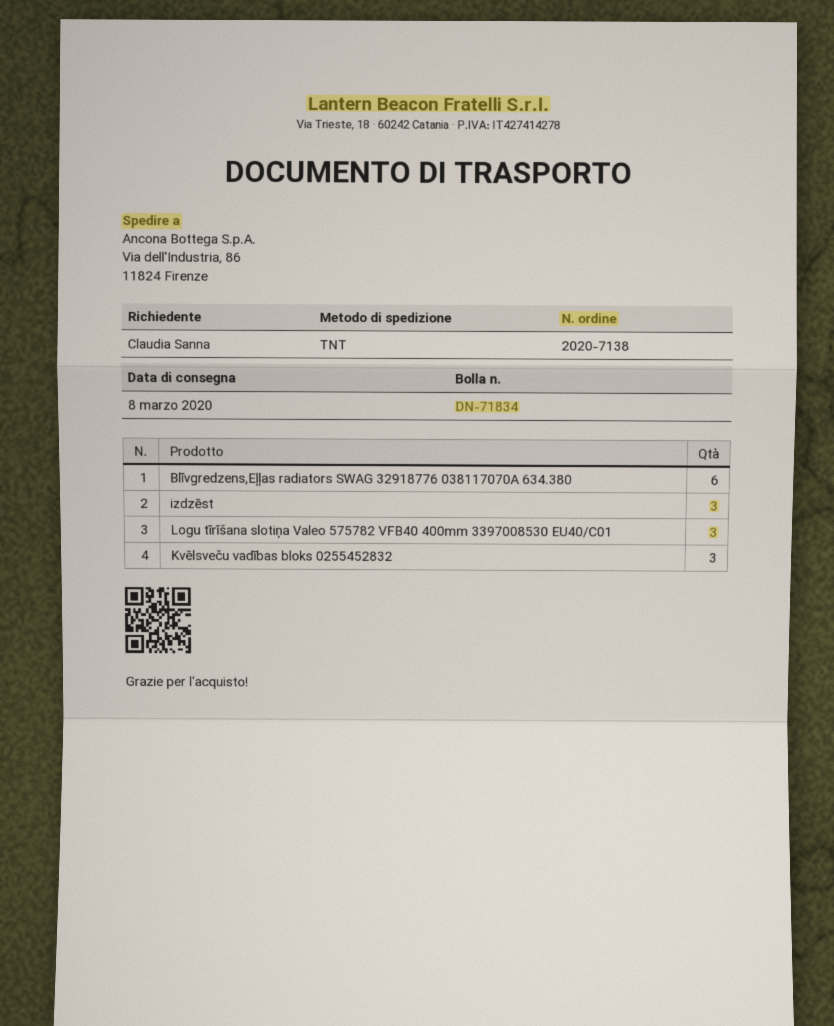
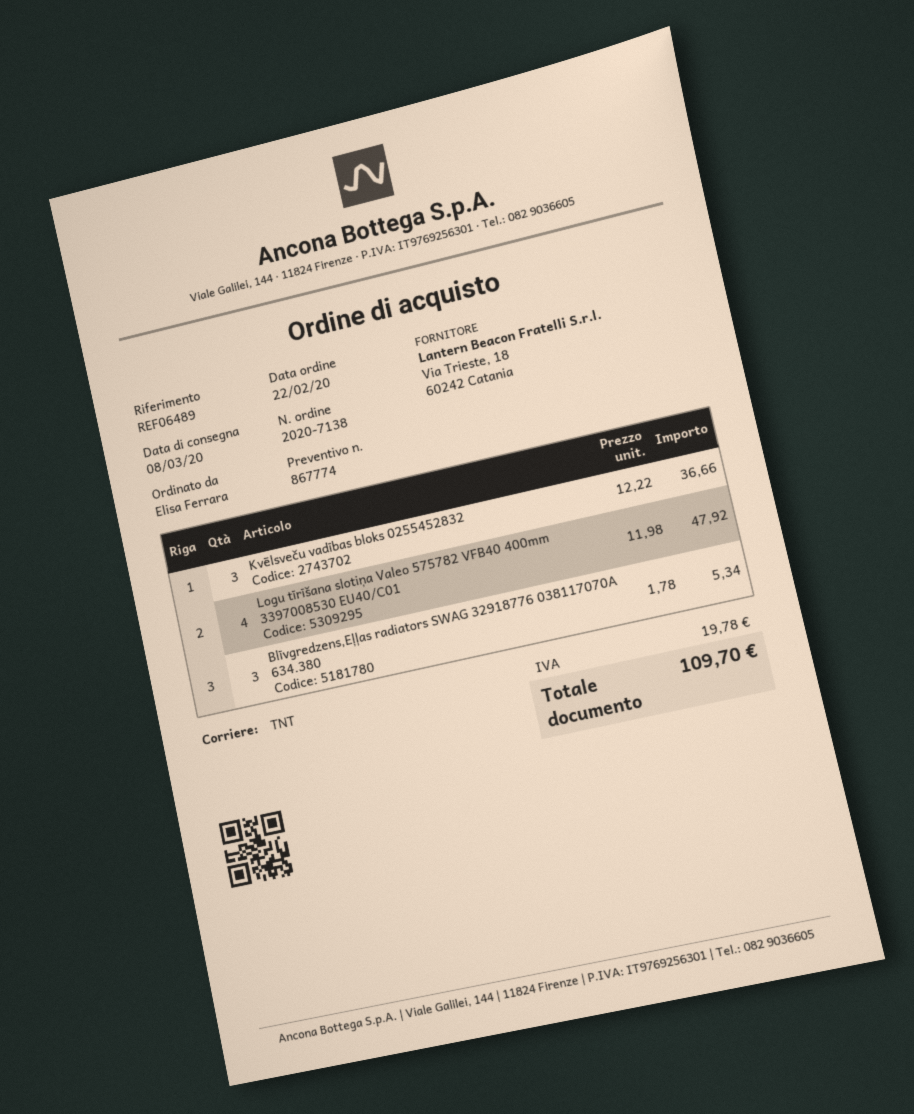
ordered by: Claudia Sanna -> Elisa Ferrara
Blīvgredzens,Eļļas radiators SWAG 32918776 038117070A 634.380: 6 -> 3
izdzēst: 3 -> none
Logu tīrīšana slotiņa Valeo 575782 VFB40 400mm 3397008530 EU40/C01: 3 -> 4

